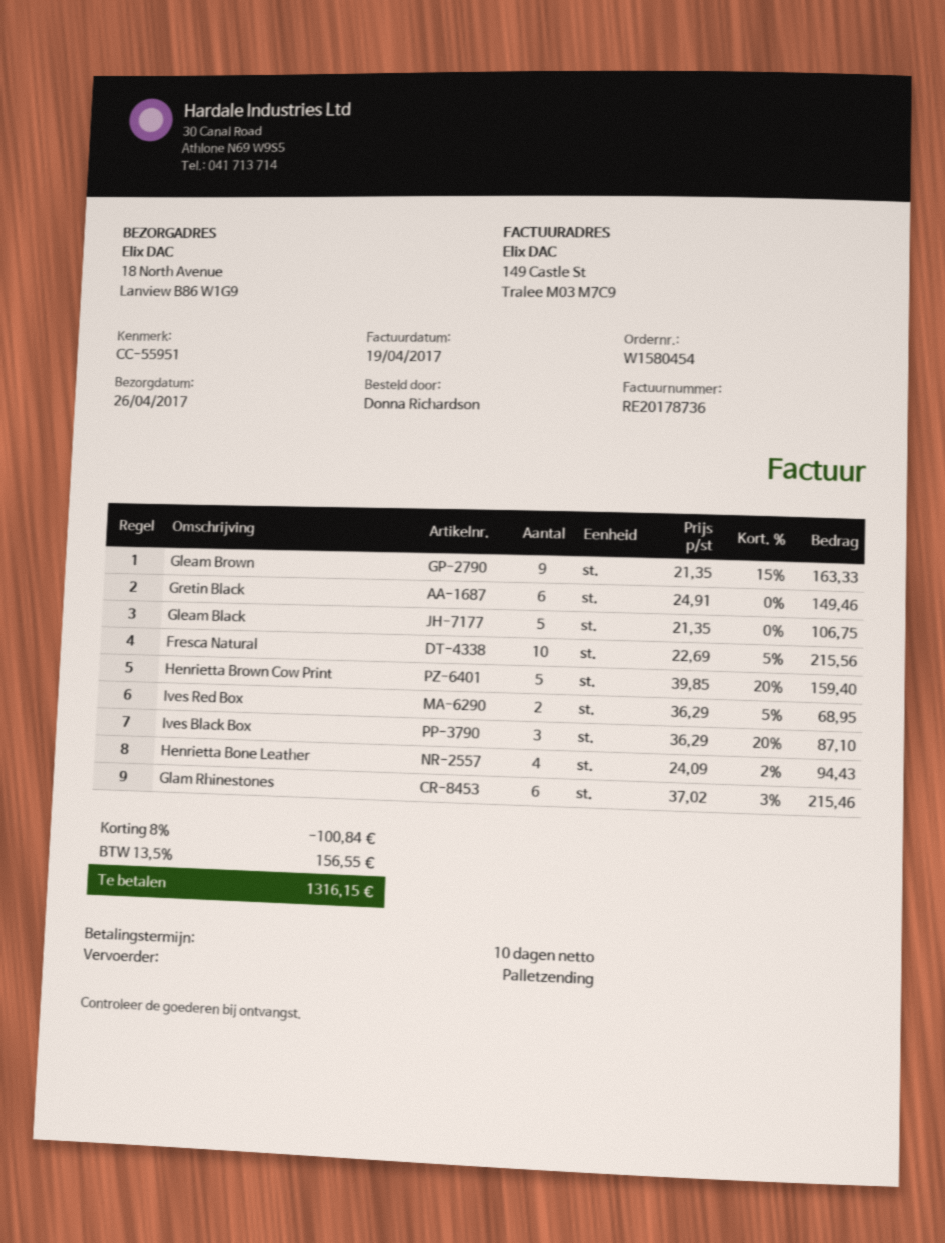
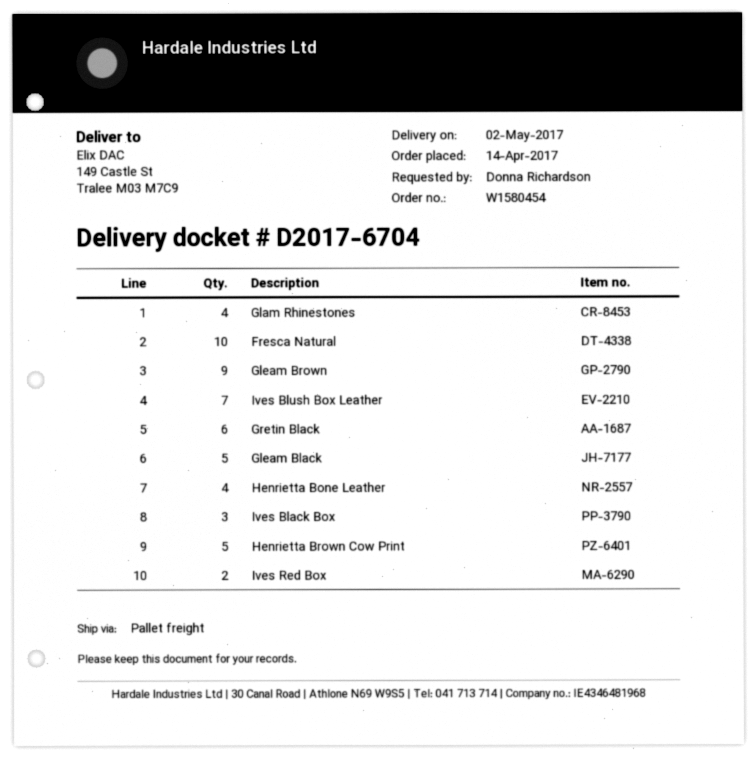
delivery date: 2017-04-26 -> 2017-05-02
ship to: 18 North Avenue, Lanview B86 W1G9 -> 149 Castle St, Tralee M03 M7C9
Glam Rhinestones: 6 -> 4
Ives Blush Box Leather: none -> 7

